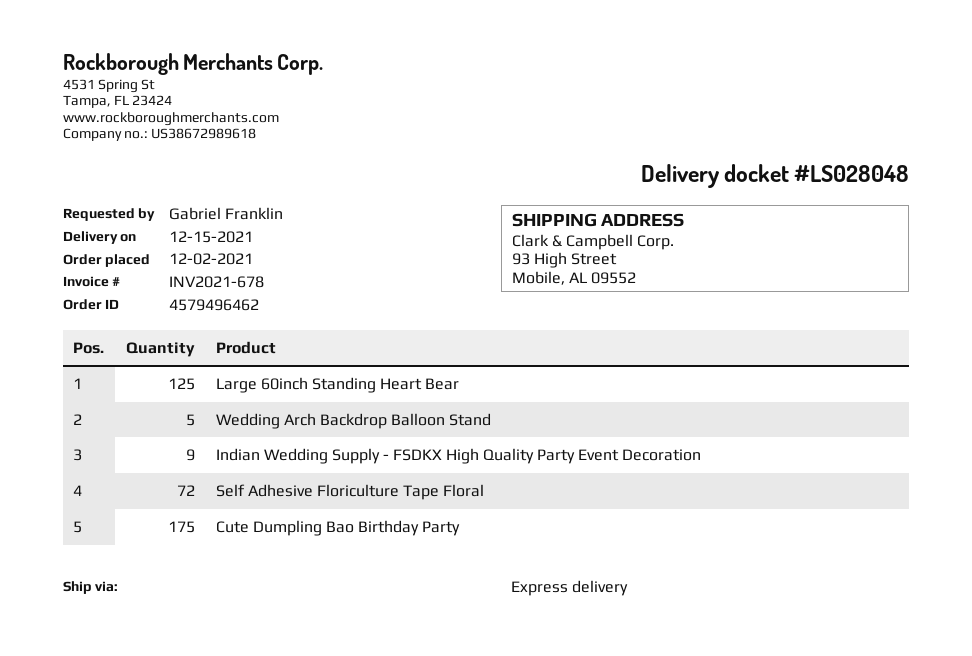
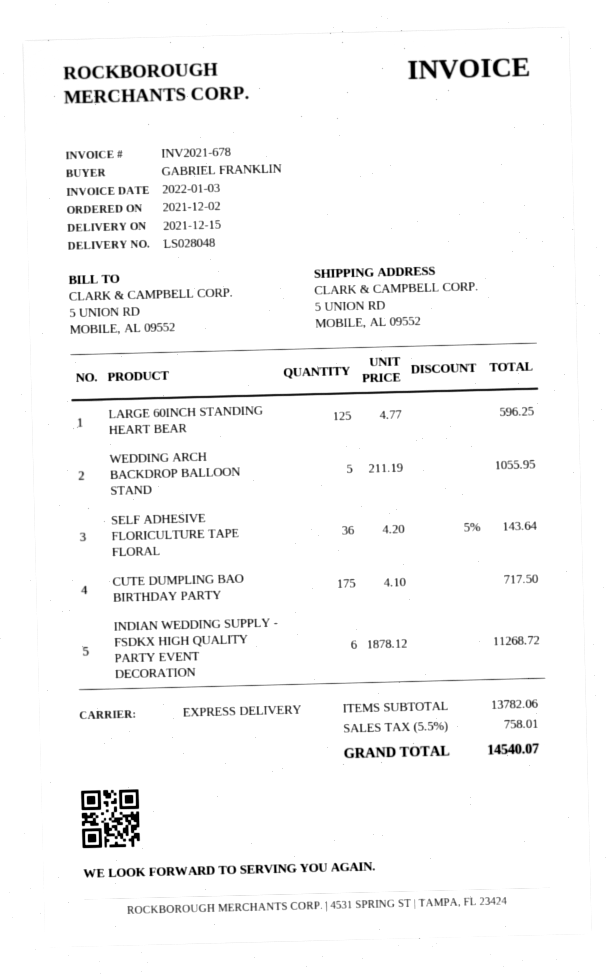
ship to: 93 High Street, Mobile, AL 09552 -> 5 UNION RD, MOBILE, AL 09552
Indian Wedding Supply - FSDKX High Quality Party Event Decoration: 9 -> 6
Self Adhesive Floriculture Tape Floral: 72 -> 36

